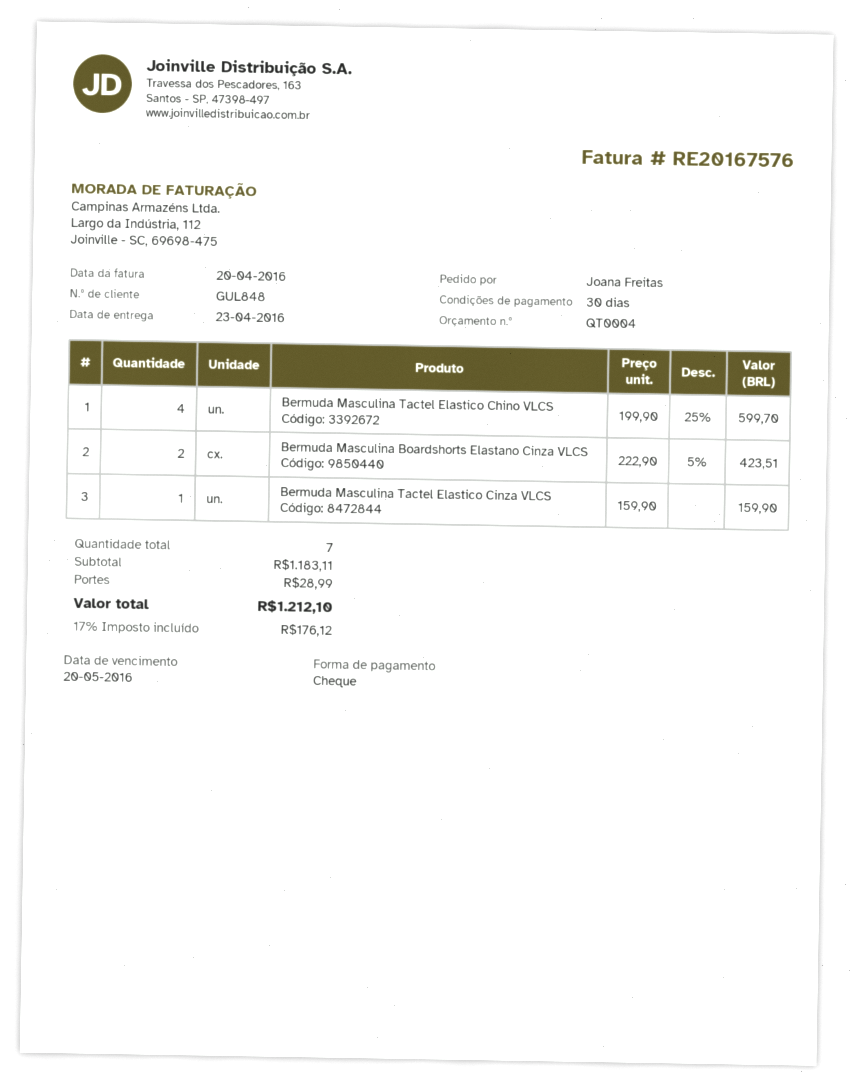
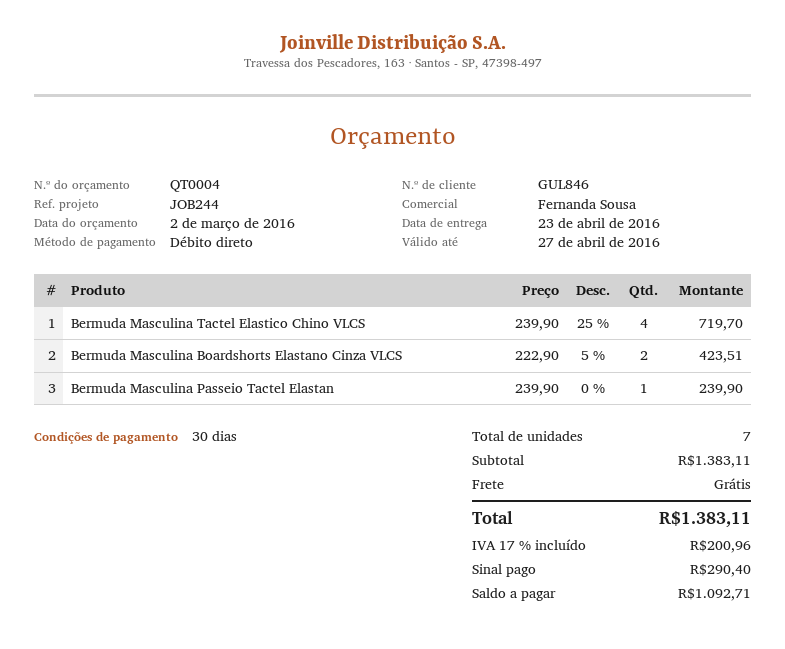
customer number: GUL848 -> GUL846
payment method: cheque -> direct debit
Bermuda Masculina Tactel Elastico Chino VLCS: 4 x 199.90 - 25% = 599.70 -> 4 x 239.90 - 25% = 719.70
Bermuda Masculina Tactel Elastico Cinza VLCS: 1 x 159.90 = 159.90 -> none
Bermuda Masculina Passeio Tactel Elastan: none -> 1 x 239.90 = 239.90
subtotal: 1183.11 -> 1383.11
shipping: 28.99 -> 0.00
tax: 17% = 176.12 -> 17% = 200.96
total: 1212.10 -> 1383.11

